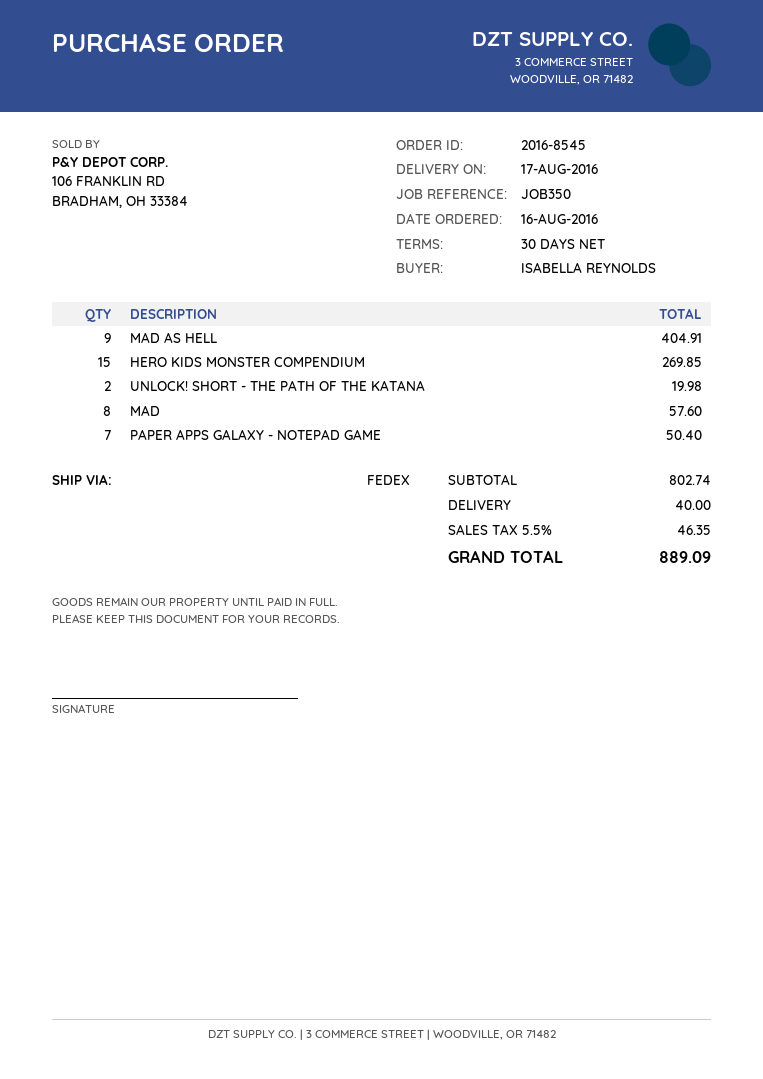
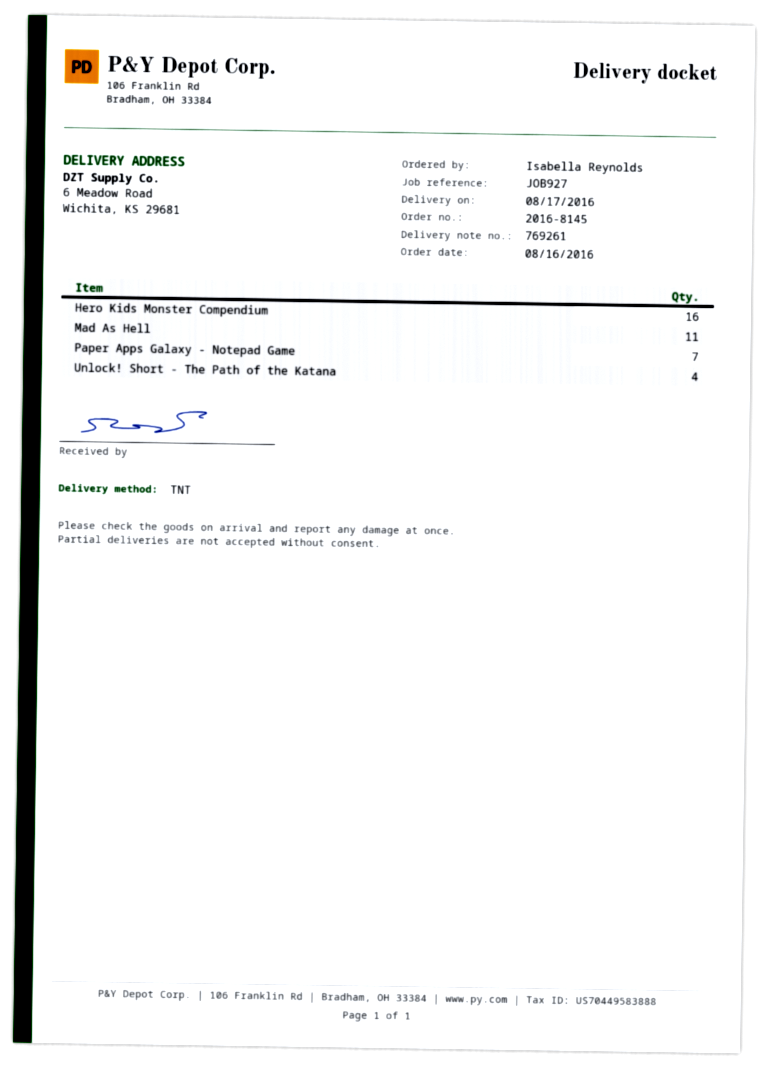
order number: 2016-8545 -> 2016-8145
reference: JOB350 -> JOB927
shipping method: FedEx -> TNT
MAD AS HELL: 9 -> 11
HERO KIDS MONSTER COMPENDIUM: 15 -> 16
UNLOCK! SHORT - THE PATH OF THE KATANA: 2 -> 4
MAD: 8 -> none

